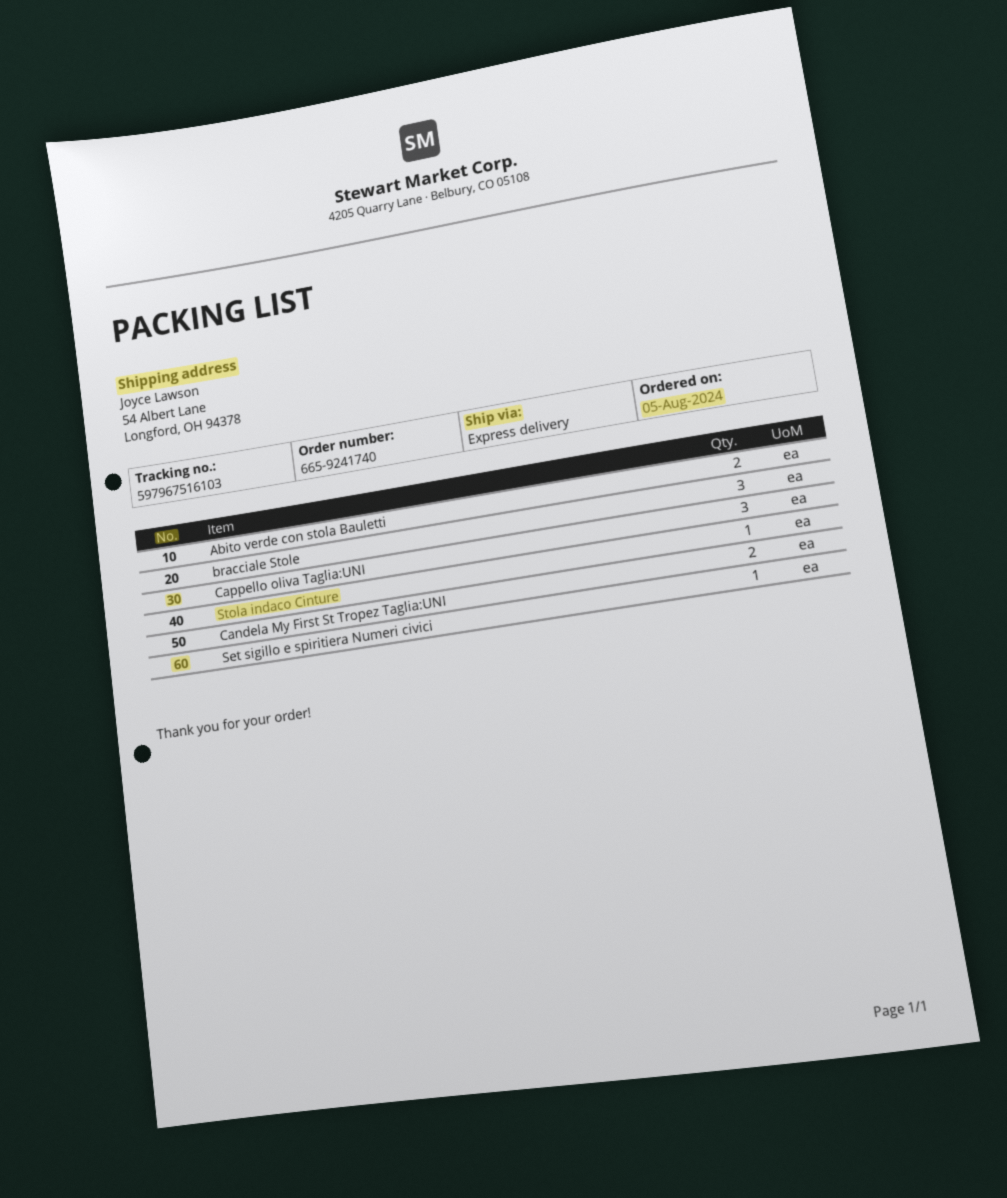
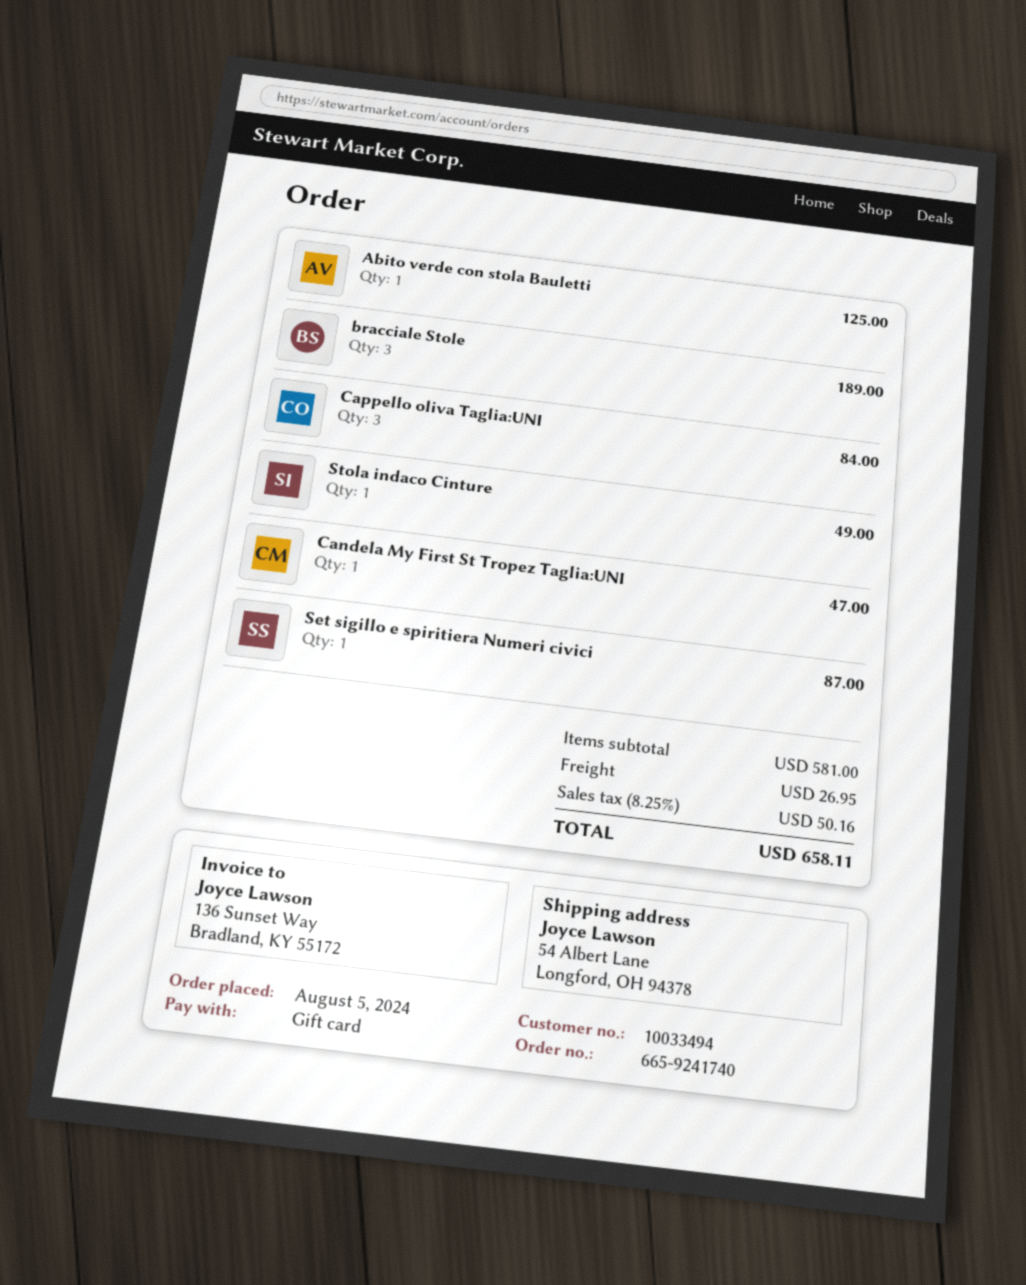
Abito verde con stola Bauletti: 2 -> 1
Candela My First St Tropez Taglia:UNI: 2 -> 1

